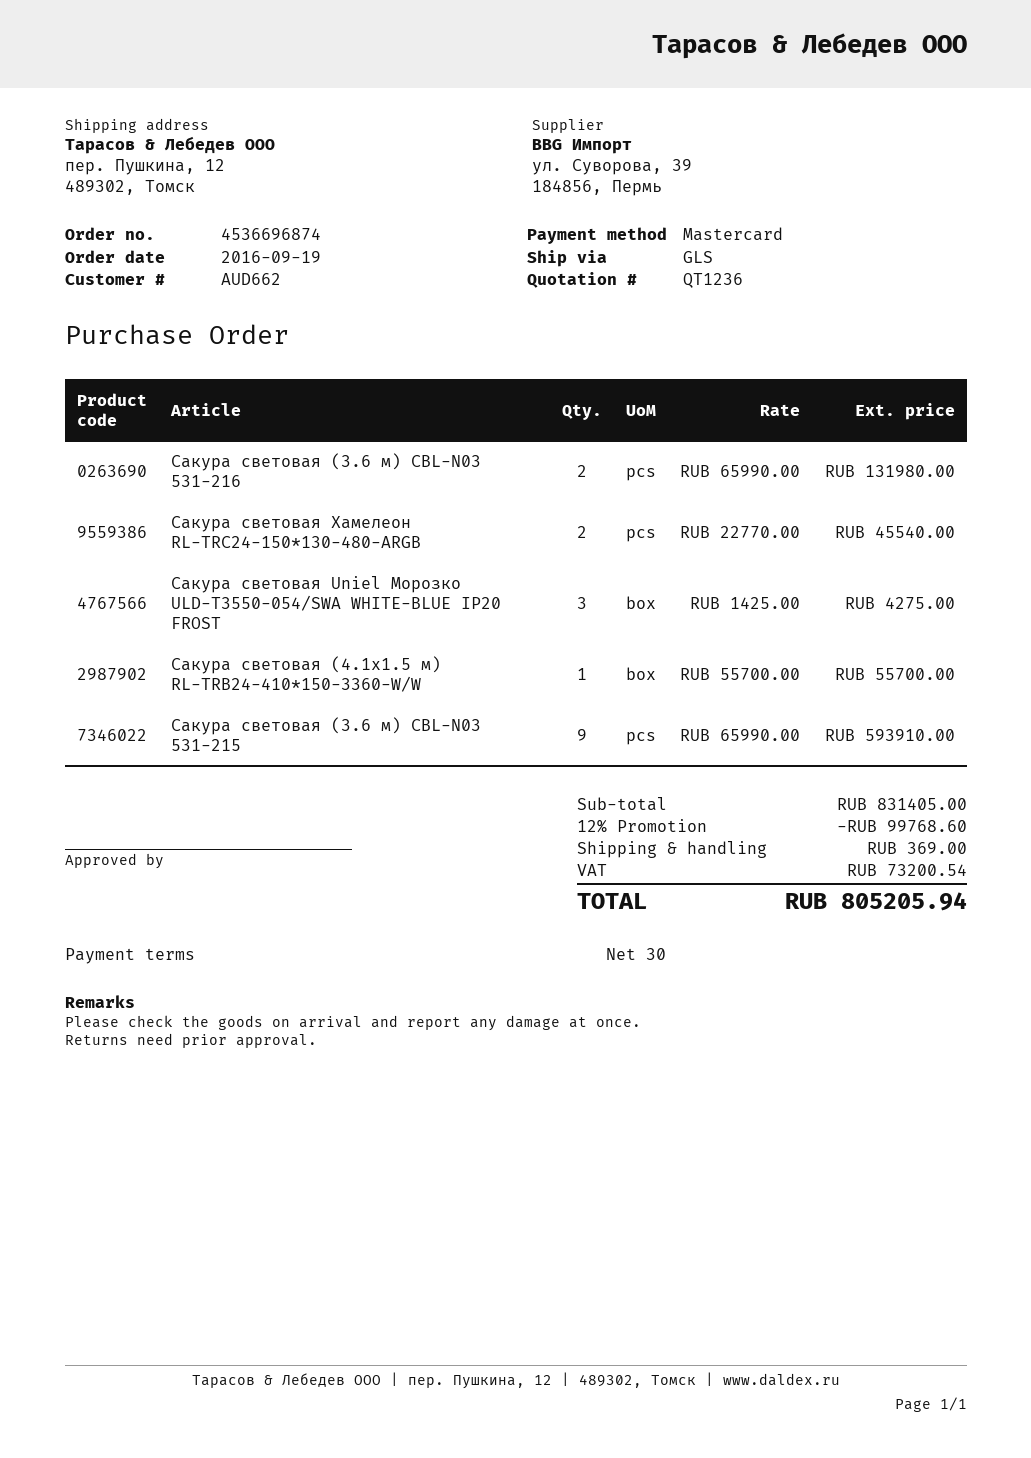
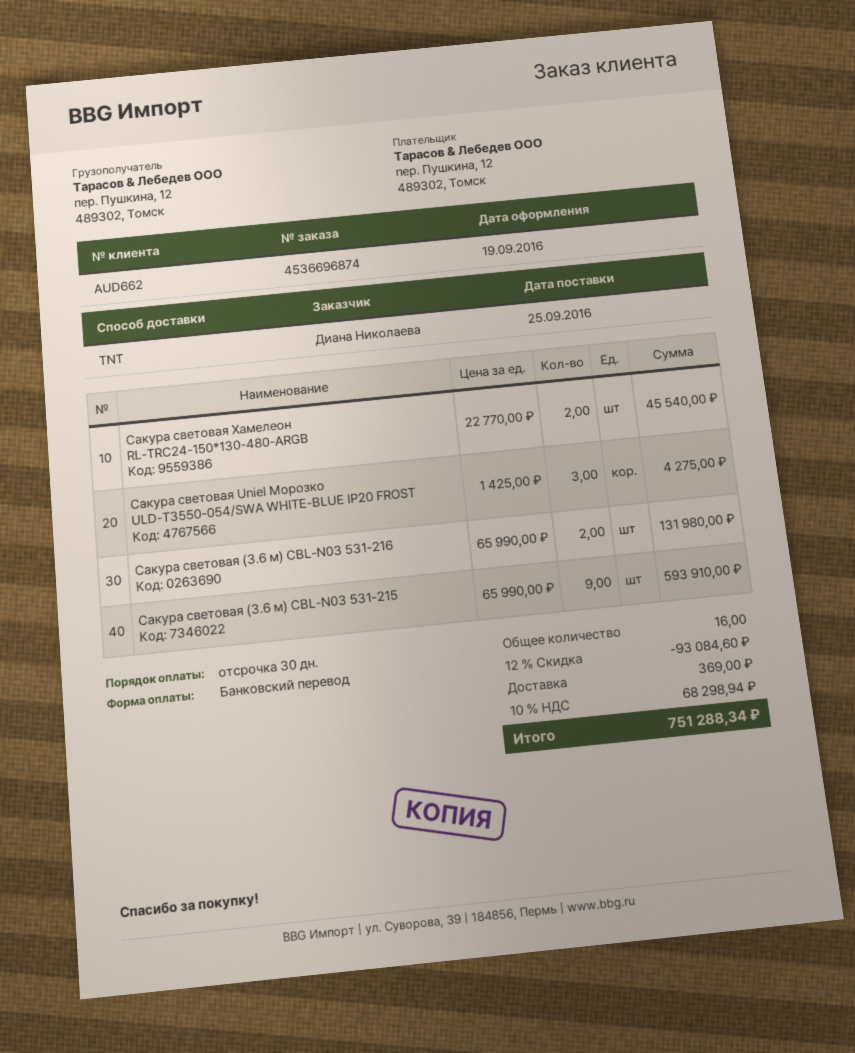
payment method: Mastercard -> bank transfer
shipping method: GLS -> TNT
Сакура световая (4.1x1.5 м) RL-TRB24-410*150-3360-W/W: 1 x 55700.00 = 55700.00 -> none
discount: 12% = 99768.60 -> 12% = 93084.60
tax: 73200.54 -> 68298.94
total: 805205.94 -> 751288.34

